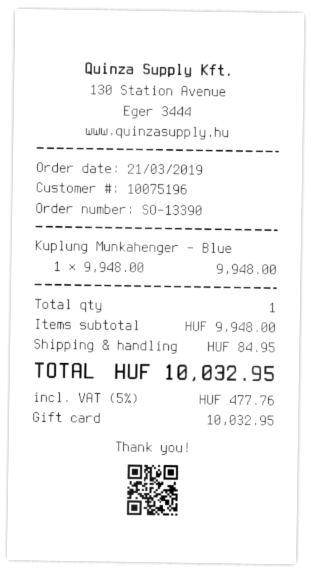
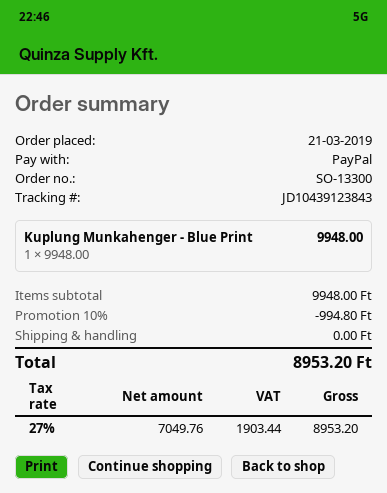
order number: SO-13390 -> SO-13300
payment method: gift card -> PayPal
discount: none -> 10% = 994.80
shipping: 84.95 -> 0.00
tax: 5% = 477.76 -> 27% = 1903.44
total: 10032.95 -> 8953.20

